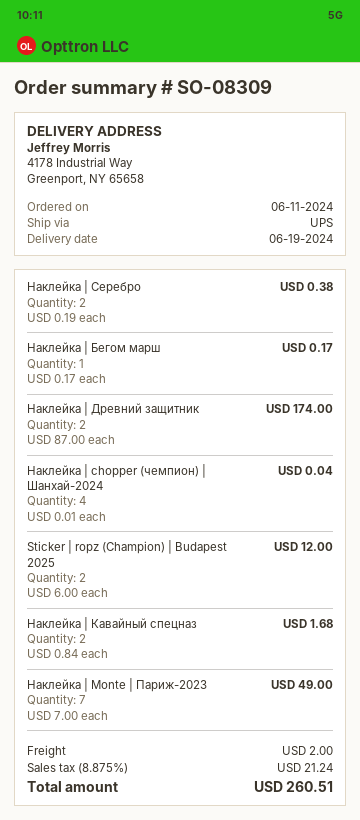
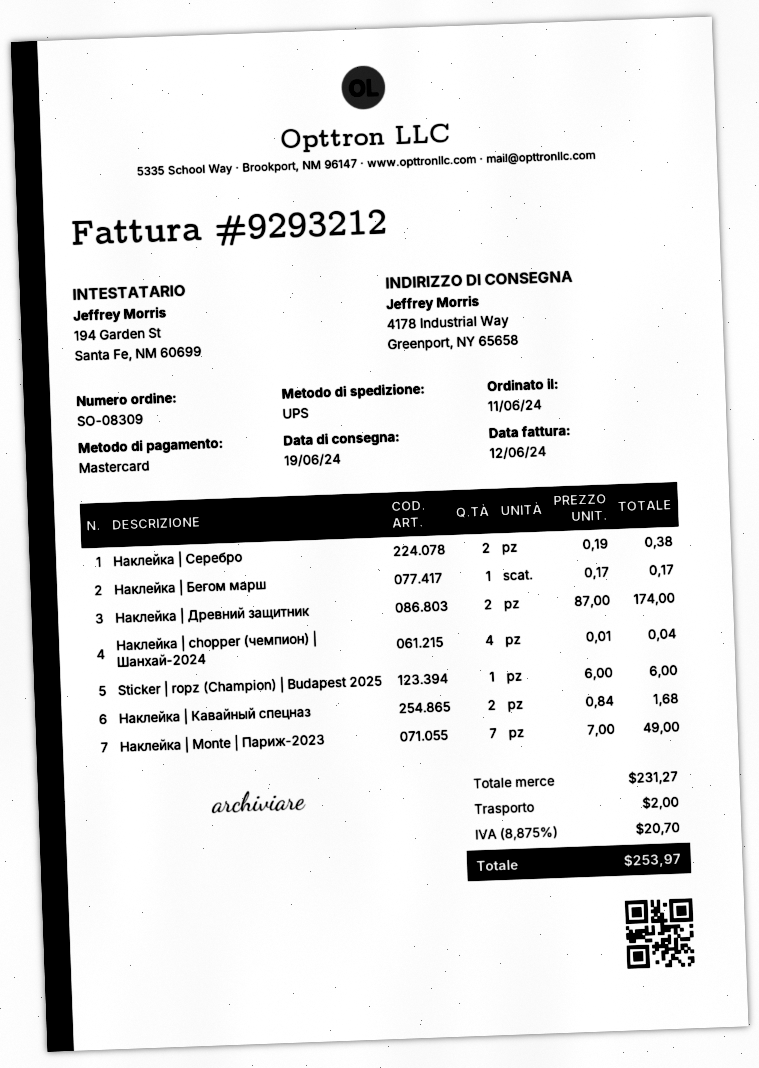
Sticker | ropz (Champion) | Budapest 2025: 2 x 6.00 = 12.00 -> 1 x 6.00 = 6.00
tax: 8.875% = 21.24 -> 8.875% = 20.70
total: 260.51 -> 253.97

